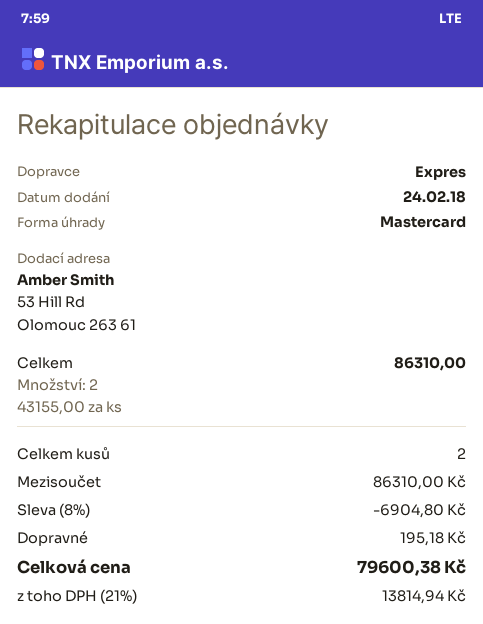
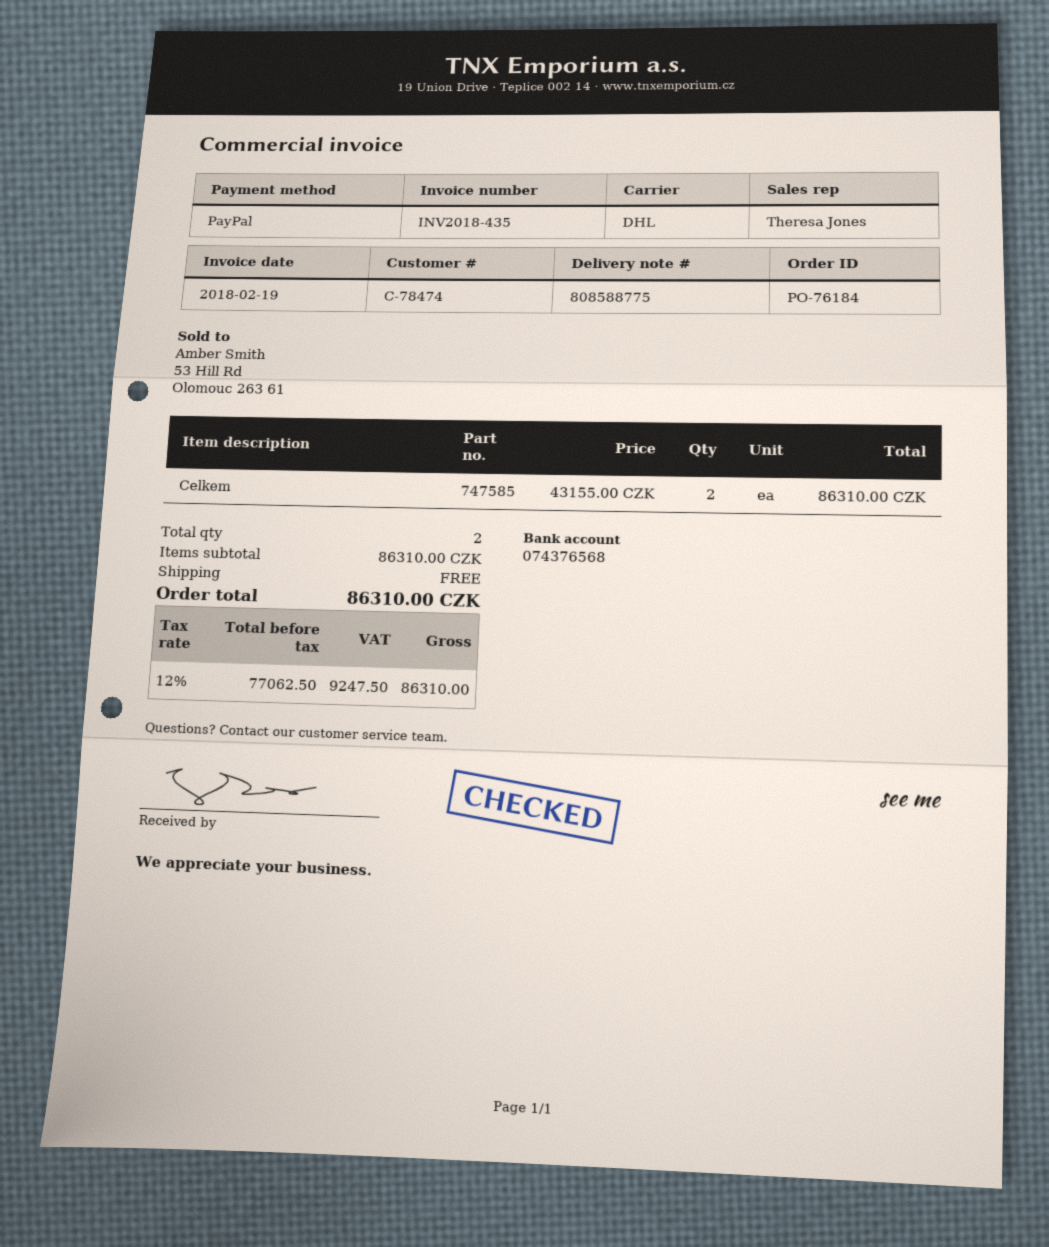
payment method: Mastercard -> PayPal
shipping method: express -> DHL
discount: 8% = 6904.80 -> none
shipping: 195.18 -> 0.00
tax: 21% = 13814.94 -> 12% = 9247.50
total: 79600.38 -> 86310.00

